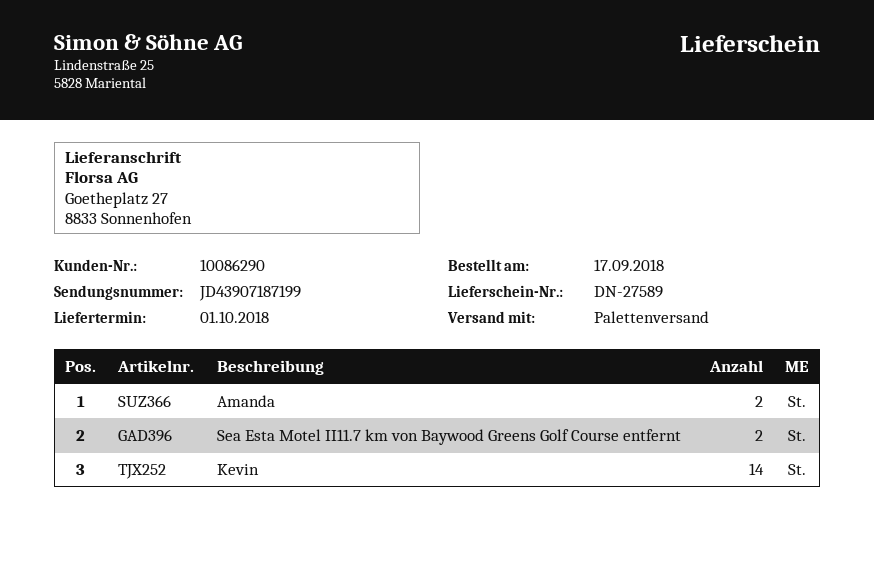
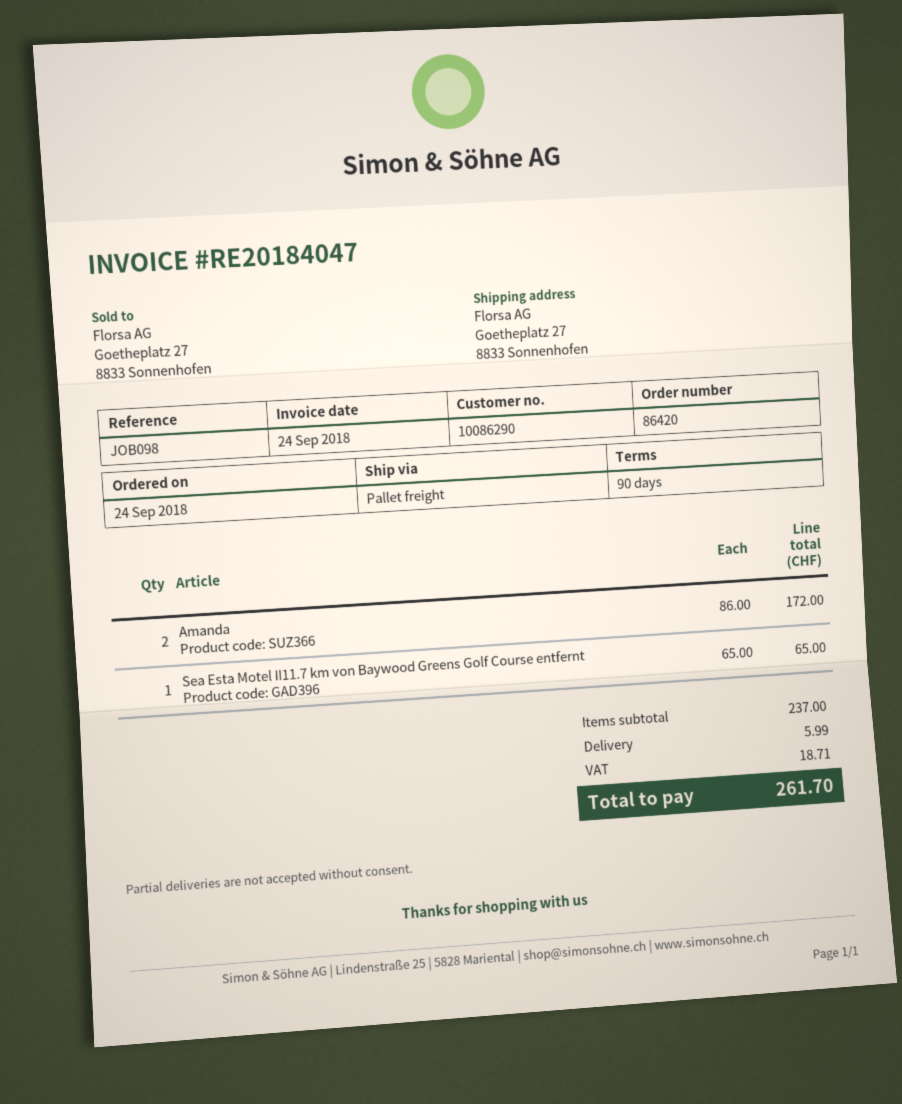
order date: 2018-09-17 -> 2018-09-24
Sea Esta Motel II11.7 km von Baywood Greens Golf Course entfernt: 2 -> 1
Kevin: 14 -> none

